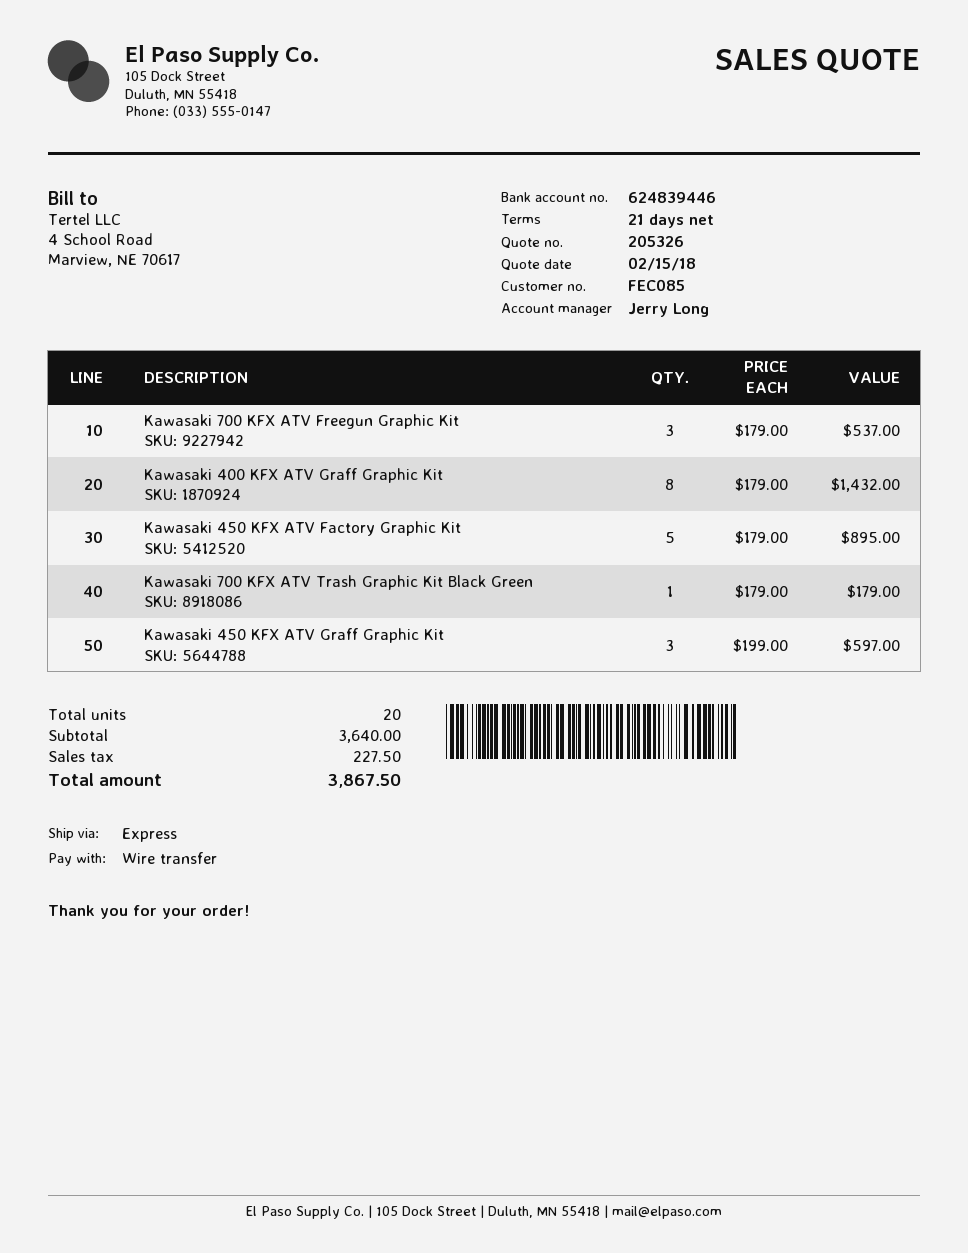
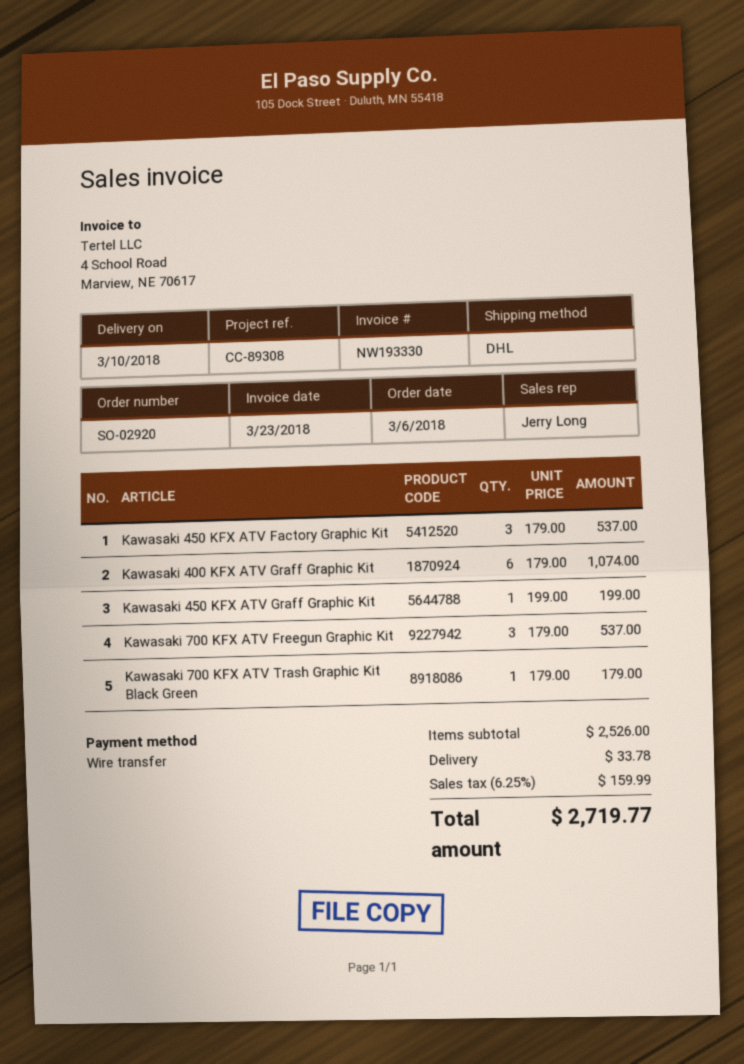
shipping method: express -> DHL
Kawasaki 400 KFX ATV Graff Graphic Kit: 8 x 179.00 = 1432.00 -> 6 x 179.00 = 1074.00
Kawasaki 450 KFX ATV Factory Graphic Kit: 5 x 179.00 = 895.00 -> 3 x 179.00 = 537.00
Kawasaki 450 KFX ATV Graff Graphic Kit: 3 x 199.00 = 597.00 -> 1 x 199.00 = 199.00
subtotal: 3640.00 -> 2526.00
shipping: none -> 33.78
tax: 227.50 -> 159.99
total: 3867.50 -> 2719.77

